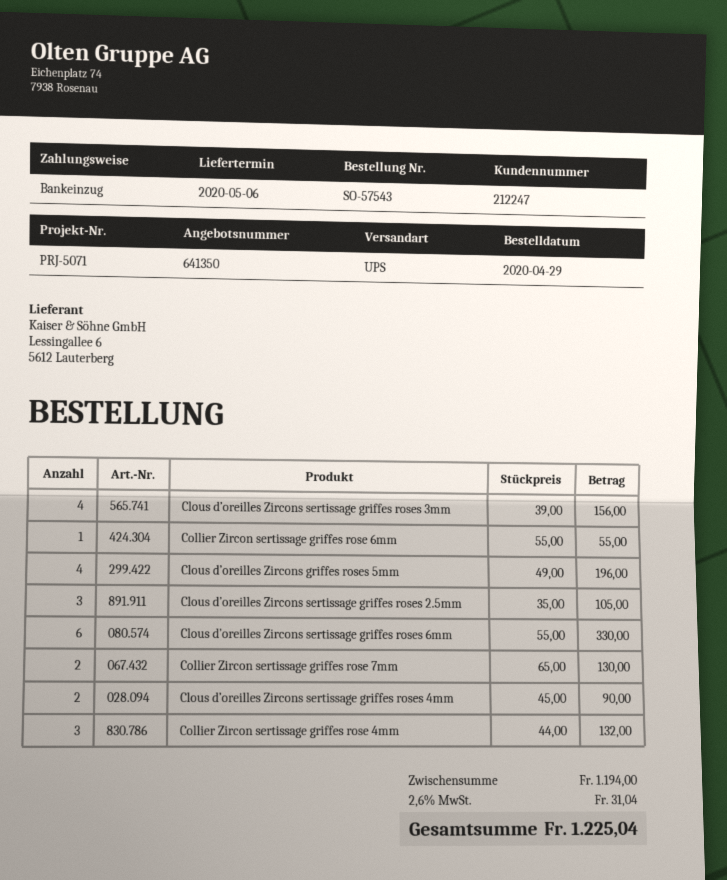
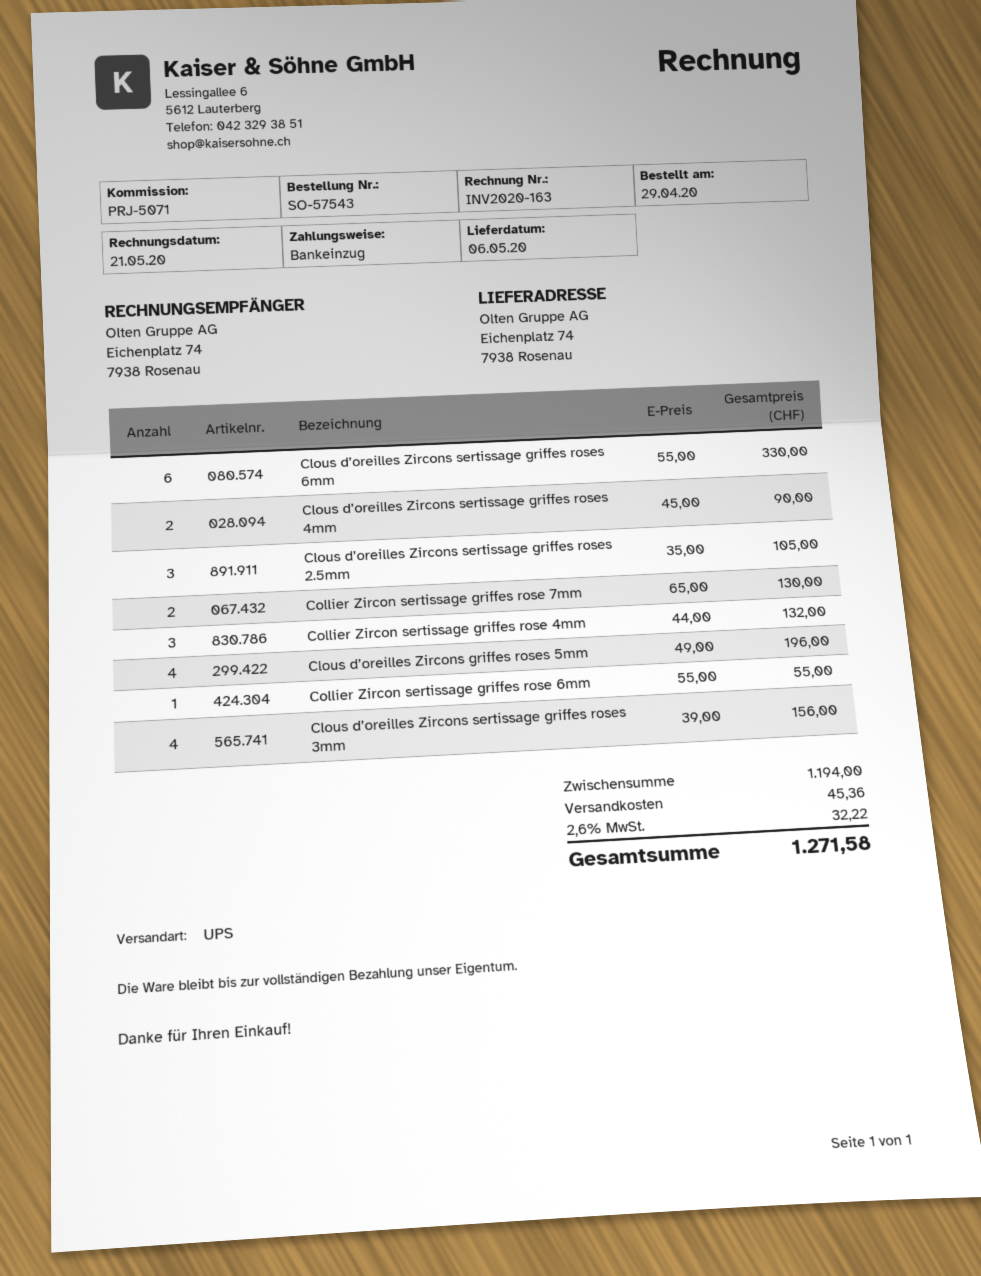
shipping: none -> 45.36
tax: 2.6% = 31.04 -> 2.6% = 32.22
total: 1225.04 -> 1271.58

